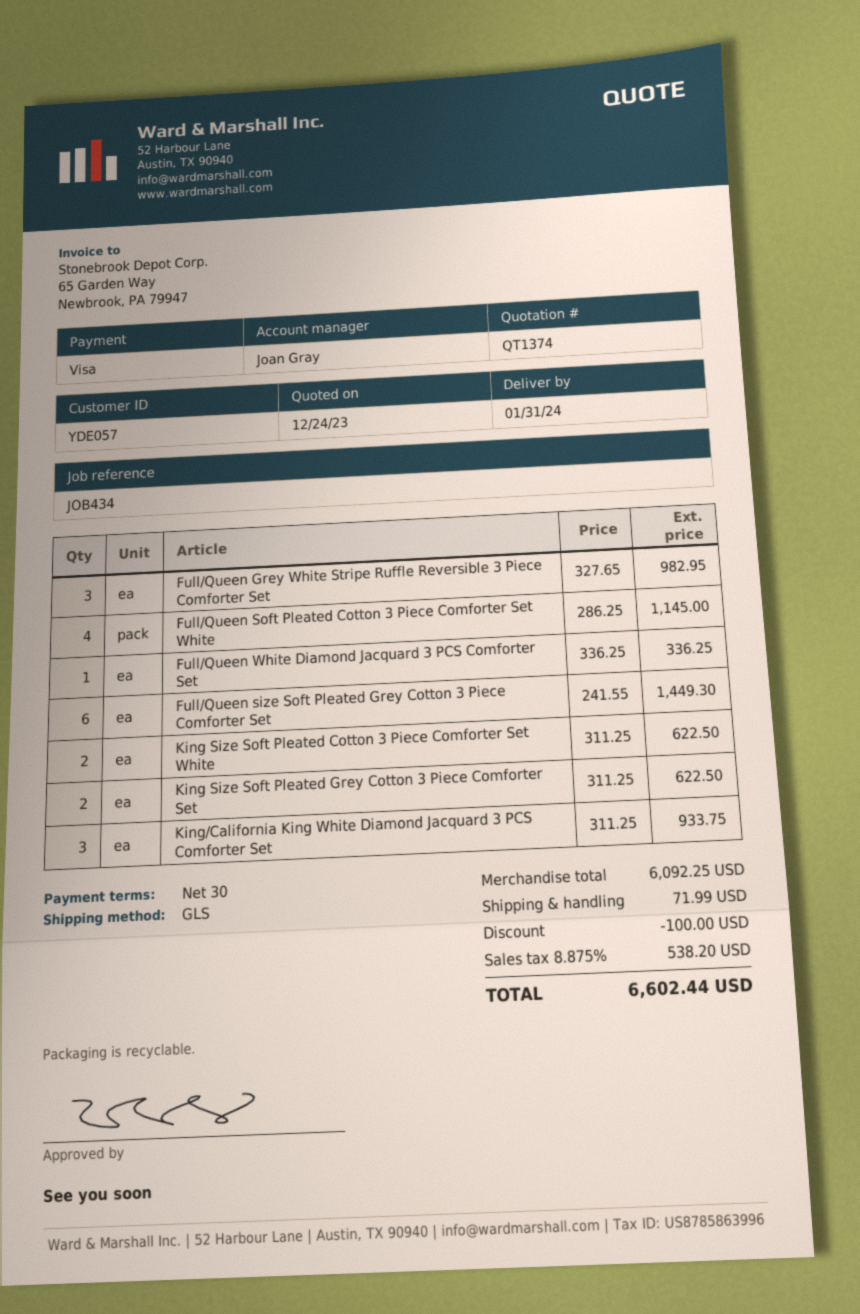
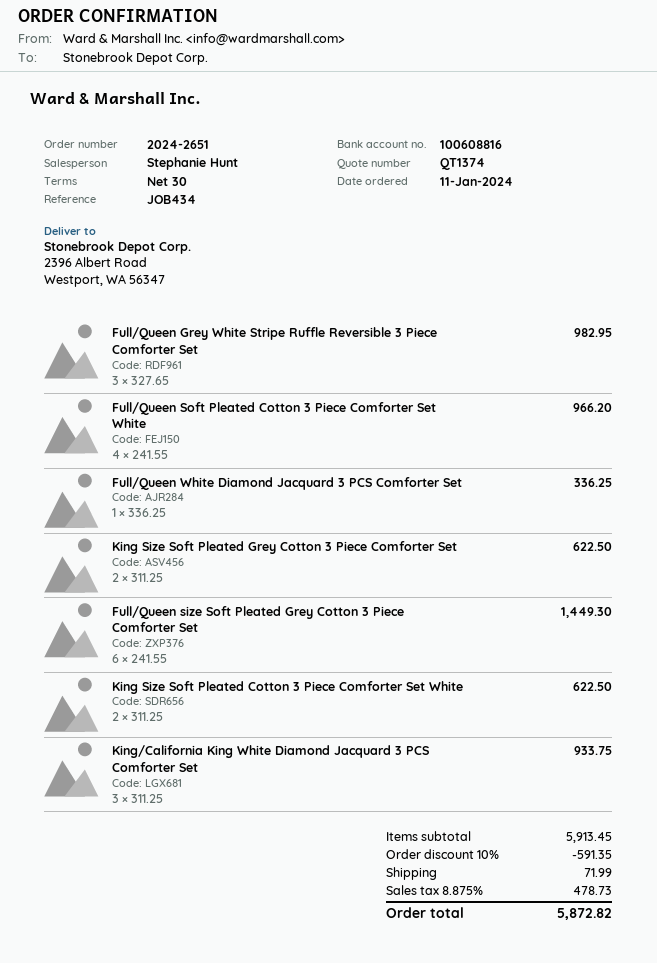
sales rep: Joan Gray -> Stephanie Hunt
Full/Queen Soft Pleated Cotton 3 Piece Comforter Set White: 4 x 286.25 = 1145.00 -> 4 x 241.55 = 966.20
subtotal: 6092.25 -> 5913.45
discount: 100.00 -> 591.35
tax: 8.875% = 538.20 -> 8.875% = 478.73
total: 6602.44 -> 5872.82

